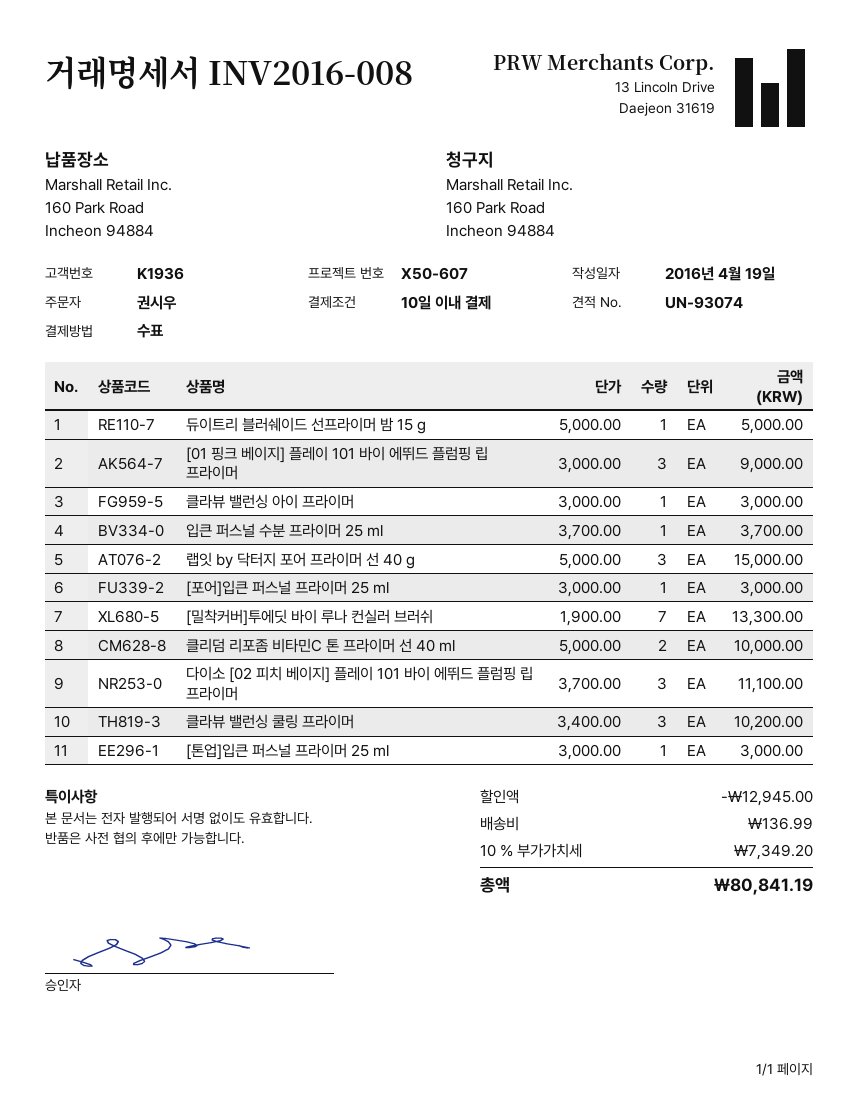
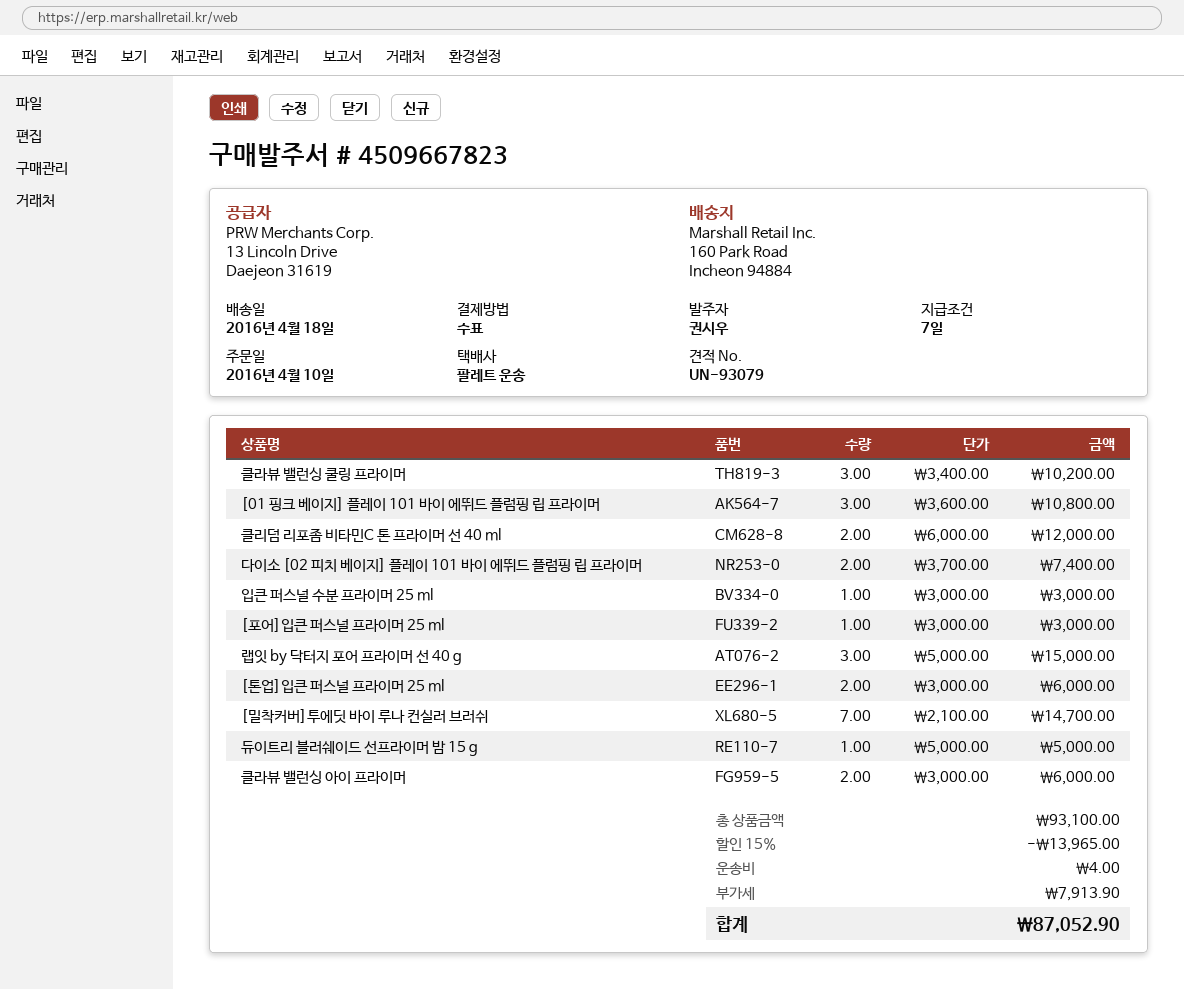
quote number: UN-93074 -> UN-93079
payment terms: 10 days -> 7 days
[01 핑크 베이지] 플레이 101 바이 에뛰드 플럼핑 립 프라이머: 3 x 3000.00 = 9000.00 -> 3 x 3600.00 = 10800.00
클라뷰 밸런싱 아이 프라이머: 1 x 3000.00 = 3000.00 -> 2 x 3000.00 = 6000.00
입큰 퍼스널 수분 프라이머 25 ml: 1 x 3700.00 = 3700.00 -> 1 x 3000.00 = 3000.00
[밀착커버]투에딧 바이 루나 컨실러 브러쉬: 7 x 1900.00 = 13300.00 -> 7 x 2100.00 = 14700.00
클리덤 리포좀 비타민C 톤 프라이머 선 40 ml: 2 x 5000.00 = 10000.00 -> 2 x 6000.00 = 12000.00
다이소 [02 피치 베이지] 플레이 101 바이 에뛰드 플럼핑 립 프라이머: 3 x 3700.00 = 11100.00 -> 2 x 3700.00 = 7400.00
[톤업]입큰 퍼스널 프라이머 25 ml: 1 x 3000.00 = 3000.00 -> 2 x 3000.00 = 6000.00
discount: 12945.00 -> 13965.00
shipping: 136.99 -> 4.00
tax: 7349.20 -> 7913.90
total: 80841.19 -> 87052.90

